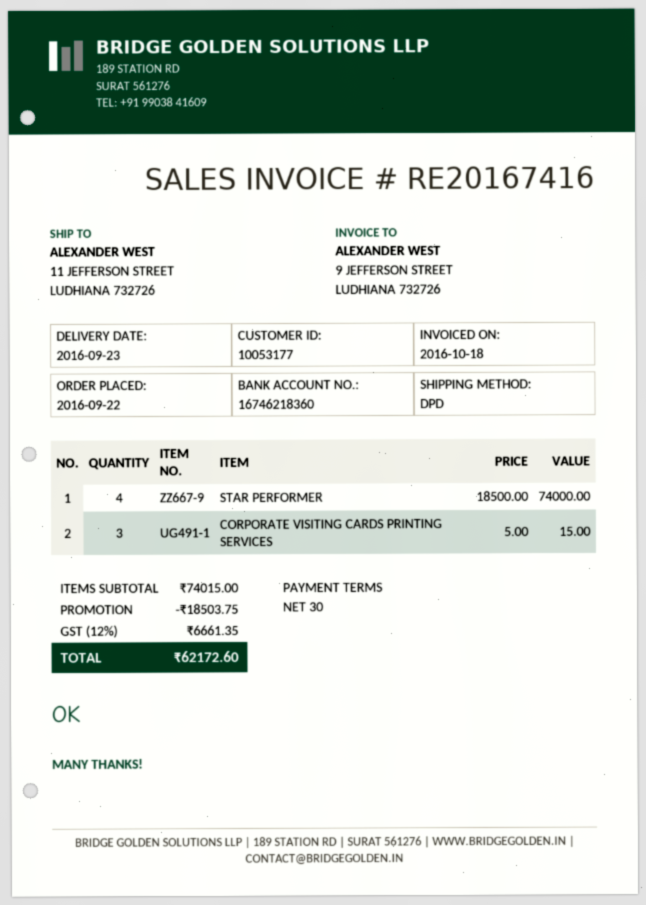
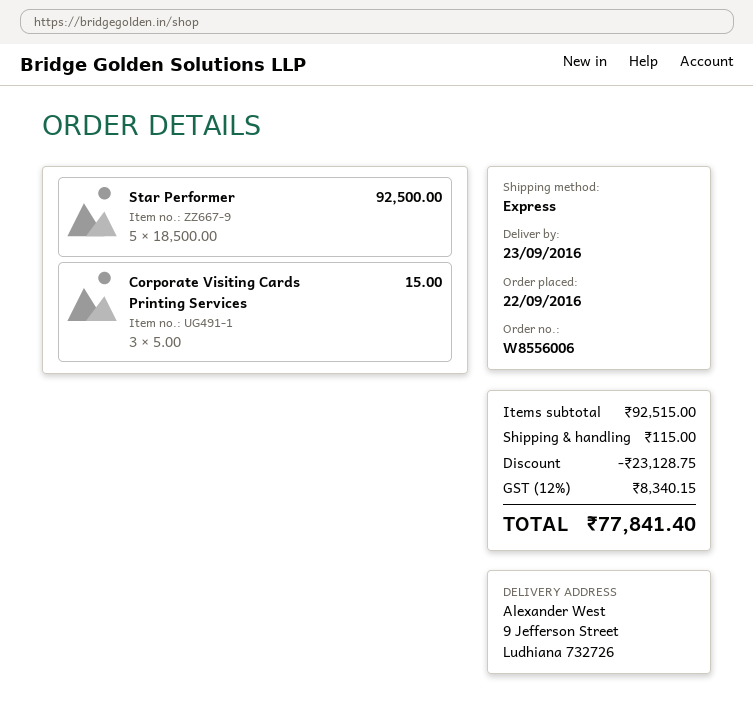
shipping method: DPD -> express
ship to: 11 JEFFERSON STREET, LUDHIANA 732726 -> 9 Jefferson Street, Ludhiana 732726
STAR PERFORMER: 4 x 18500.00 = 74000.00 -> 5 x 18500.00 = 92500.00
subtotal: 74015.00 -> 92515.00
discount: 18503.75 -> 23128.75
shipping: none -> 115.00
tax: 12% = 6661.35 -> 12% = 8340.15
total: 62172.60 -> 77841.40

